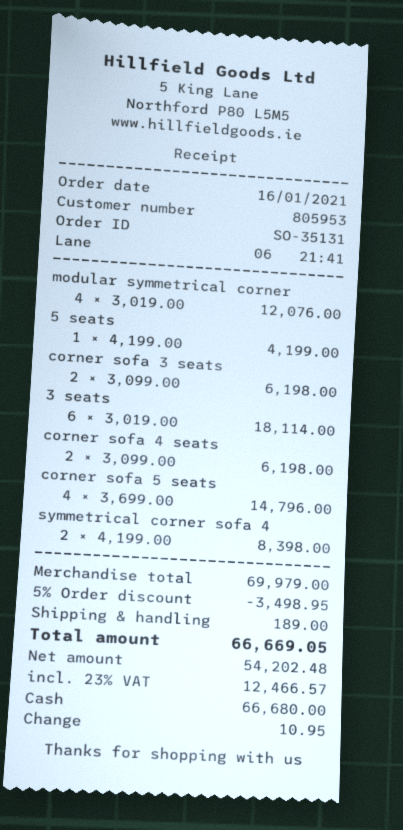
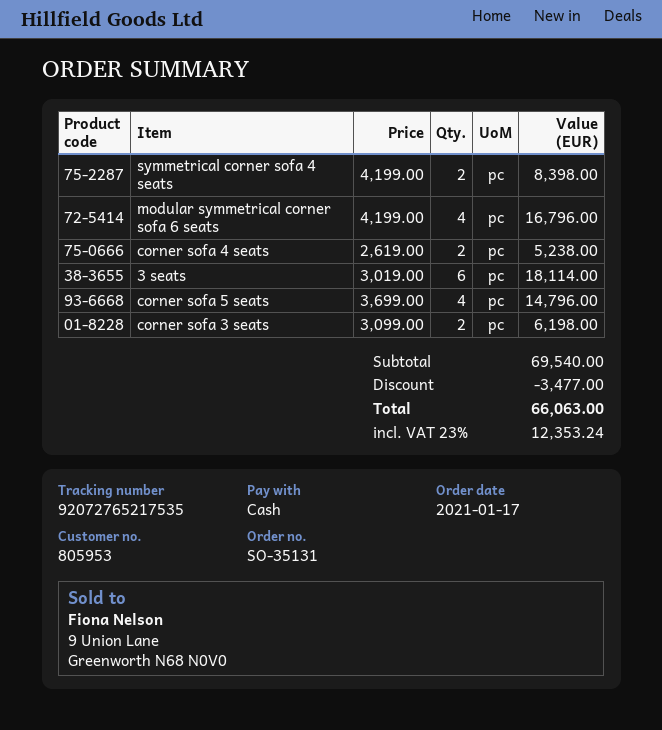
order date: 2021-01-16 -> 2021-01-17
modular symmetrical corner: 4 x 3019.00 = 12076.00 -> 4 x 4199.00 = 16796.00
5 seats: 1 x 4199.00 = 4199.00 -> none
corner sofa 4 seats: 2 x 3099.00 = 6198.00 -> 2 x 2619.00 = 5238.00
subtotal: 69979.00 -> 69540.00
discount: 3498.95 -> 3477.00
shipping: 189.00 -> none
tax: 23% = 12466.57 -> 23% = 12353.24
total: 66669.05 -> 66063.00

